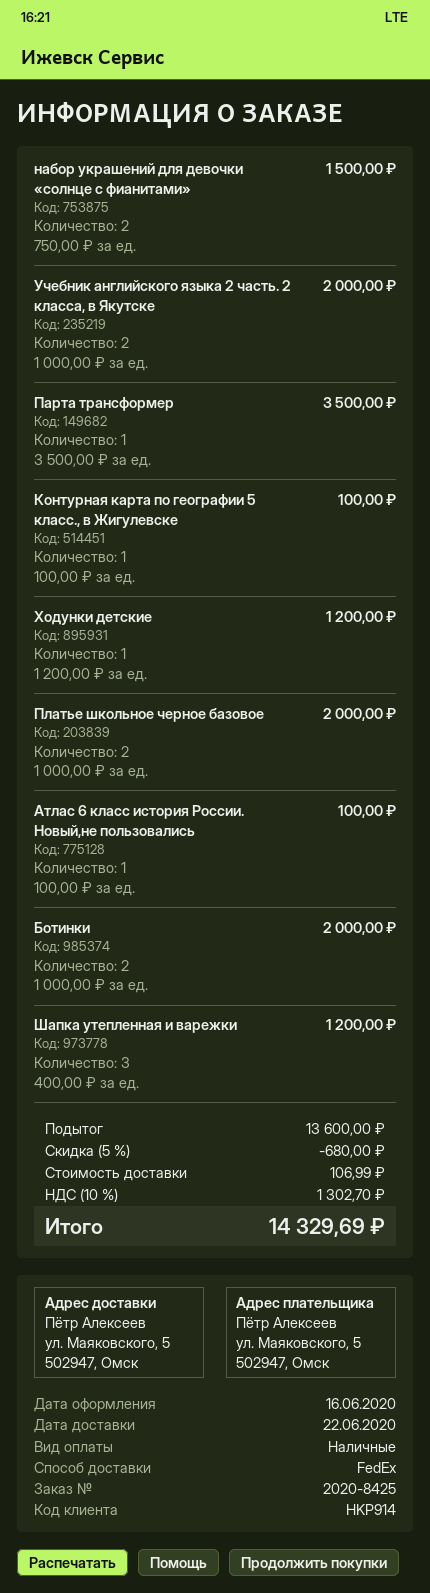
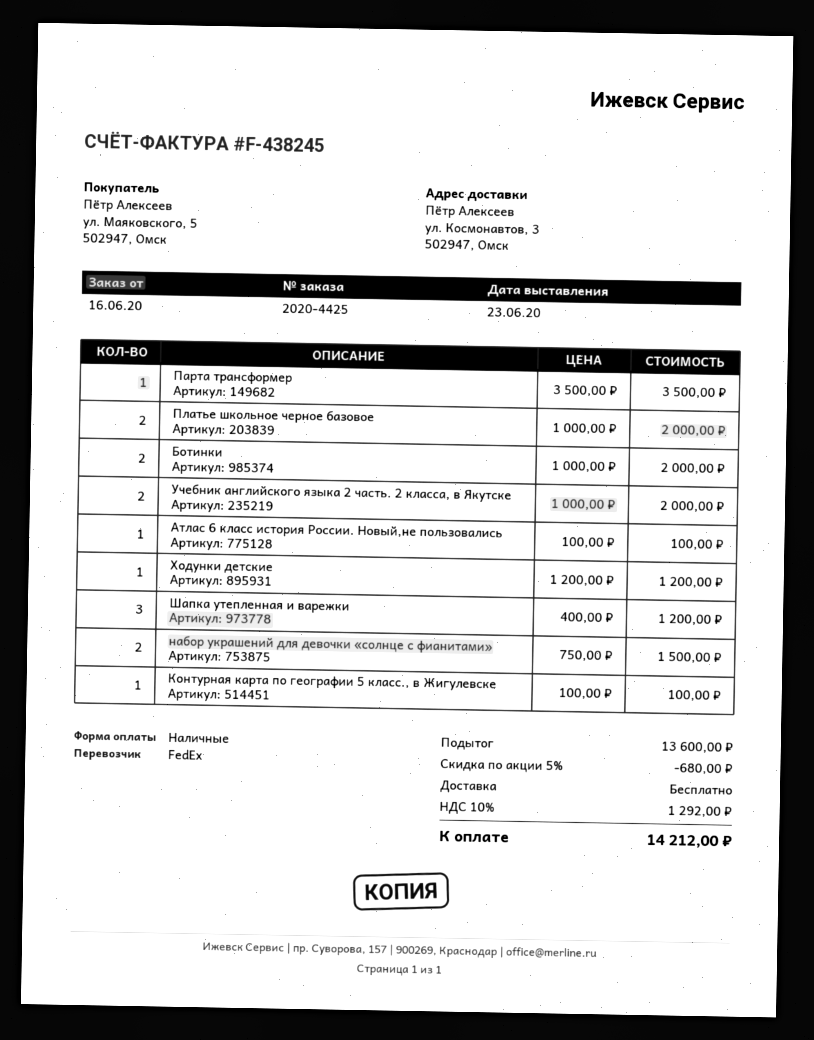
order number: 2020-8425 -> 2020-4425
ship to: ул. Маяковского, 5, 502947, Омск -> ул. Космонавтов, 3, 502947, Омск
shipping: 106.99 -> 0.00
tax: 10% = 1302.70 -> 10% = 1292.00
total: 14329.69 -> 14212.00

